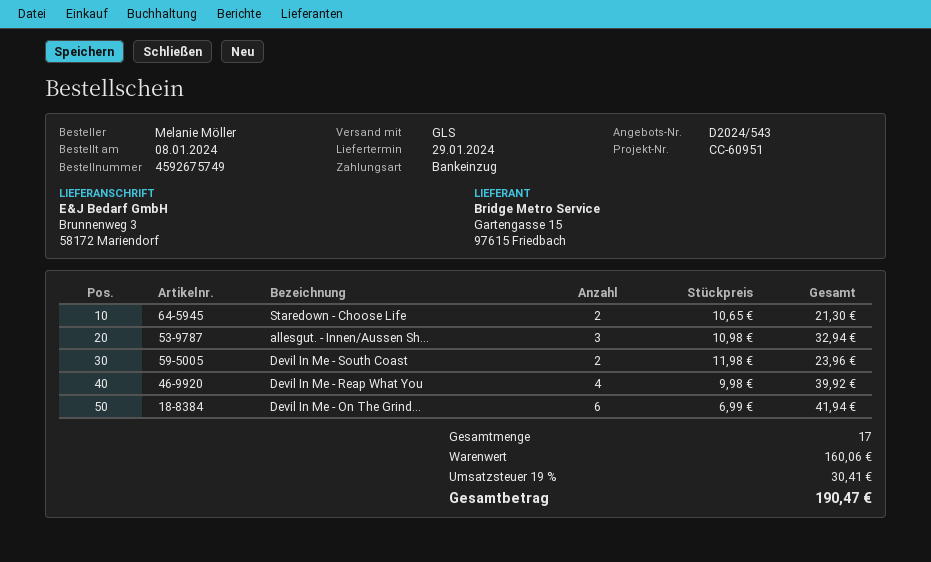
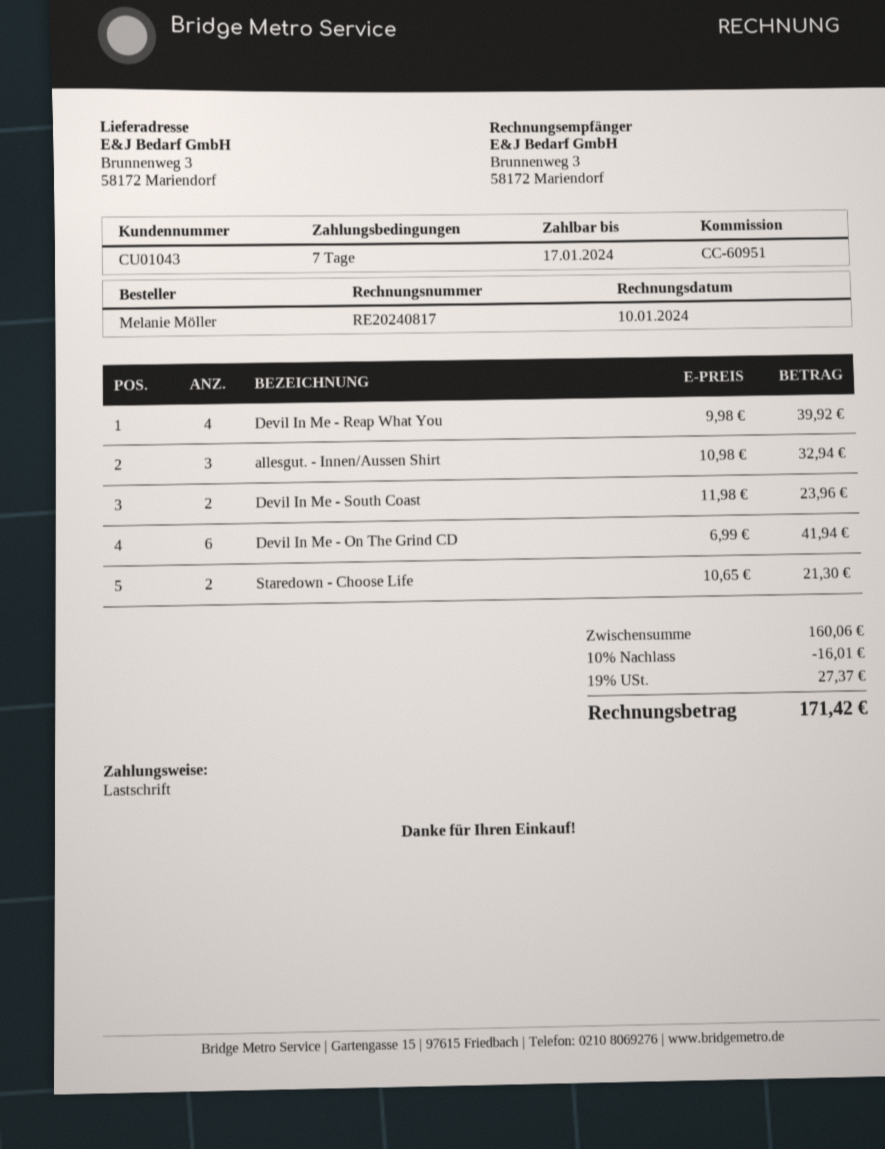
discount: none -> 10% = 16.01
tax: 19% = 30.41 -> 19% = 27.37
total: 190.47 -> 171.42

